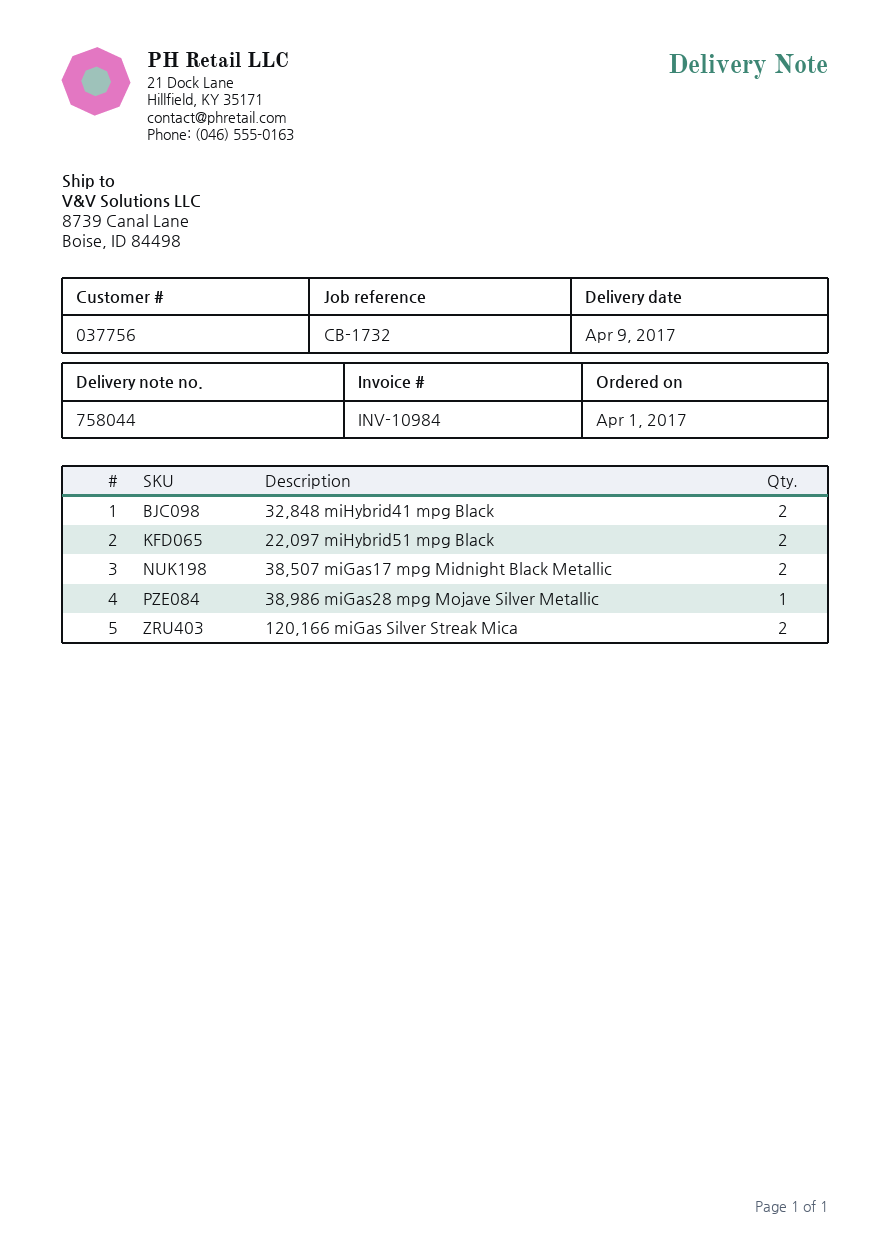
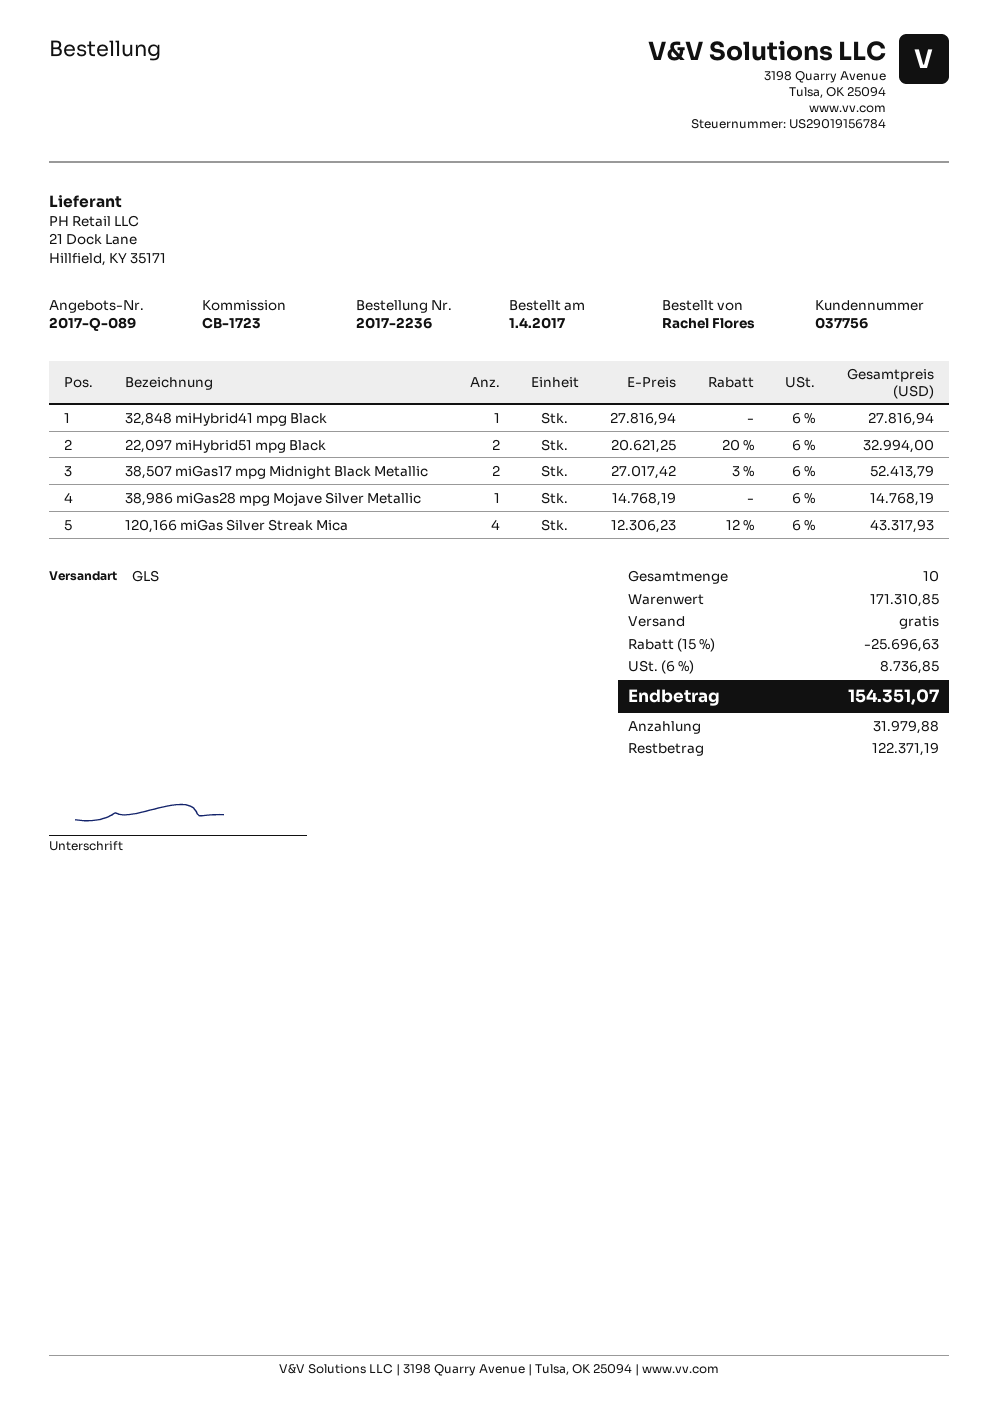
reference: CB-1732 -> CB-1723
32,848 miHybrid41 mpg Black: 2 -> 1
120,166 miGas Silver Streak Mica: 2 -> 4

